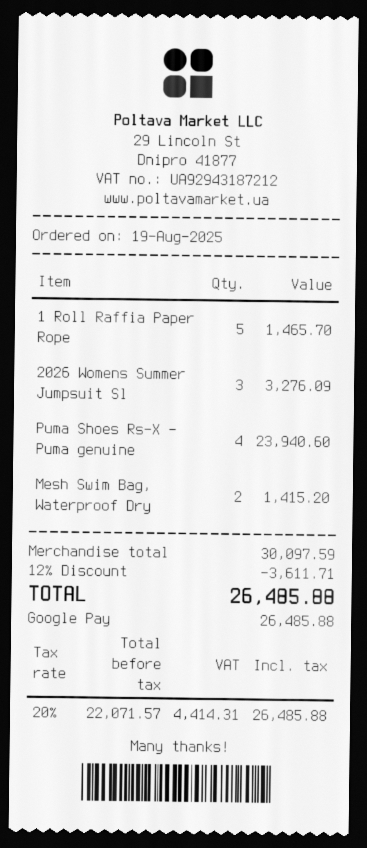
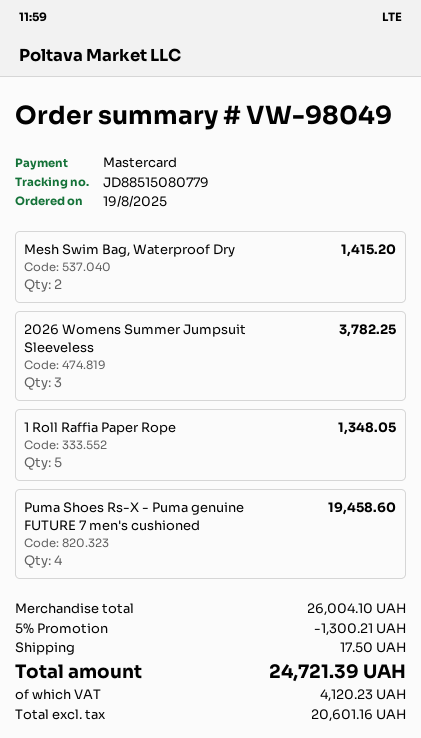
payment method: Google Pay -> Mastercard
1 Roll Raffia Paper Rope: 5 for 1465.70 -> 5 for 1348.05
2026 Womens Summer Jumpsuit Sl: 3 for 3276.09 -> 3 for 3782.25
Puma Shoes Rs-X - Puma genuine: 4 for 23940.60 -> 4 for 19458.60
subtotal: 30097.59 -> 26004.10
discount: 12% = 3611.71 -> 5% = 1300.21
shipping: none -> 17.50
net: 22071.57 -> 20601.16
tax: 4414.31 -> 4120.23
total: 26485.88 -> 24721.39

